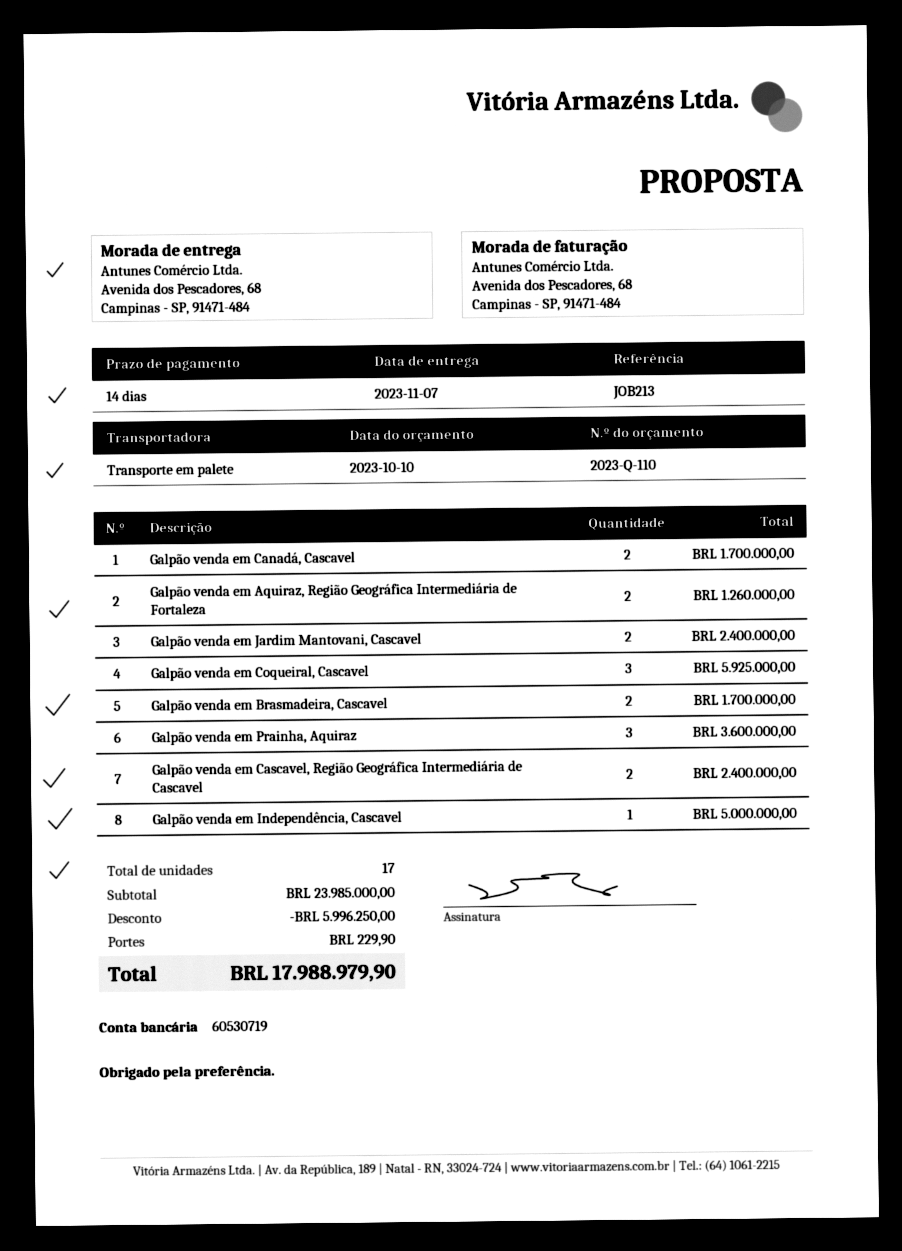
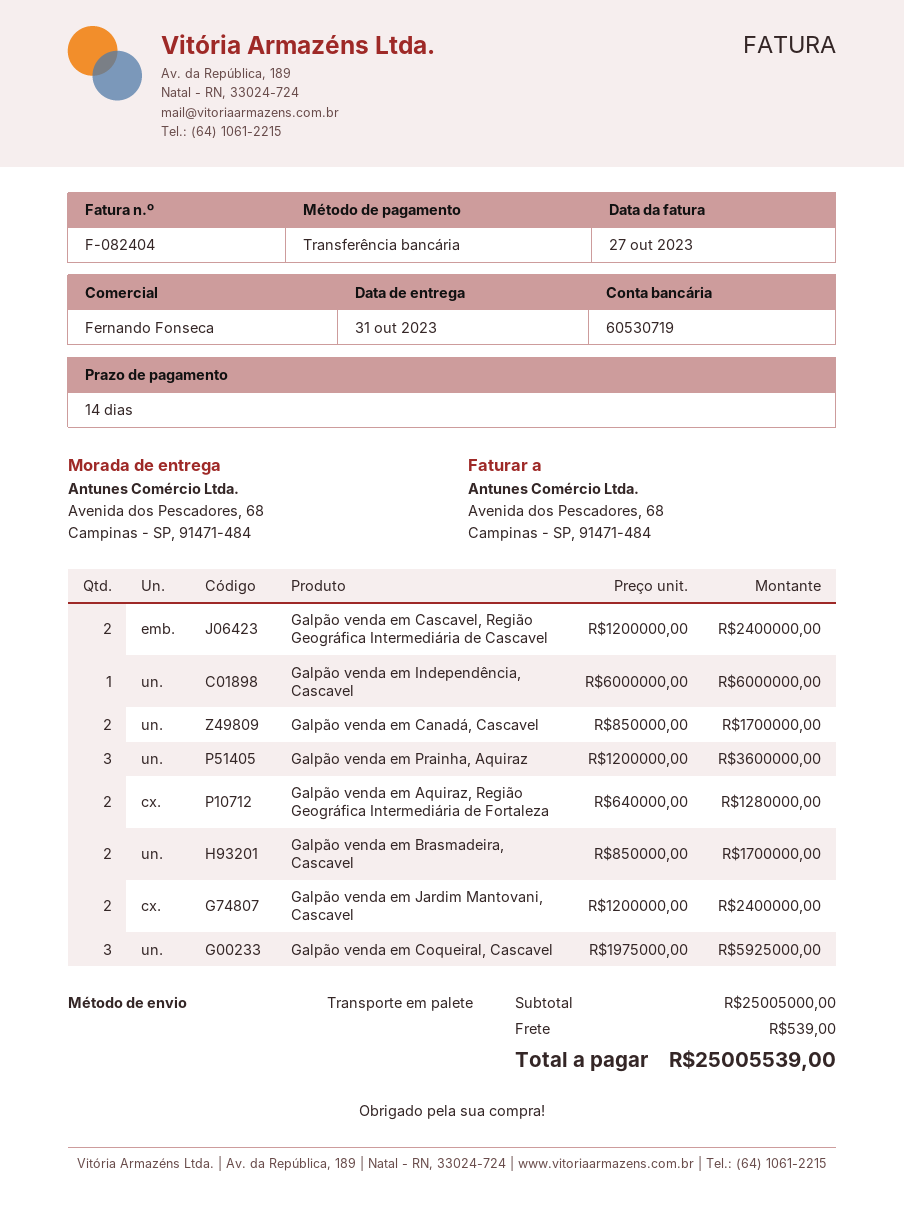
delivery date: 2023-11-07 -> 2023-10-31
Galpão venda em Aquiraz, Região Geográfica Intermediária de Fortaleza: 2 for 1260000.00 -> 2 for 1280000.00
Galpão venda em Independência, Cascavel: 1 for 5000000.00 -> 1 for 6000000.00
subtotal: 23985000.00 -> 25005000.00
discount: 5996250.00 -> none
shipping: 229.90 -> 539.00
total: 17988979.90 -> 25005539.00

